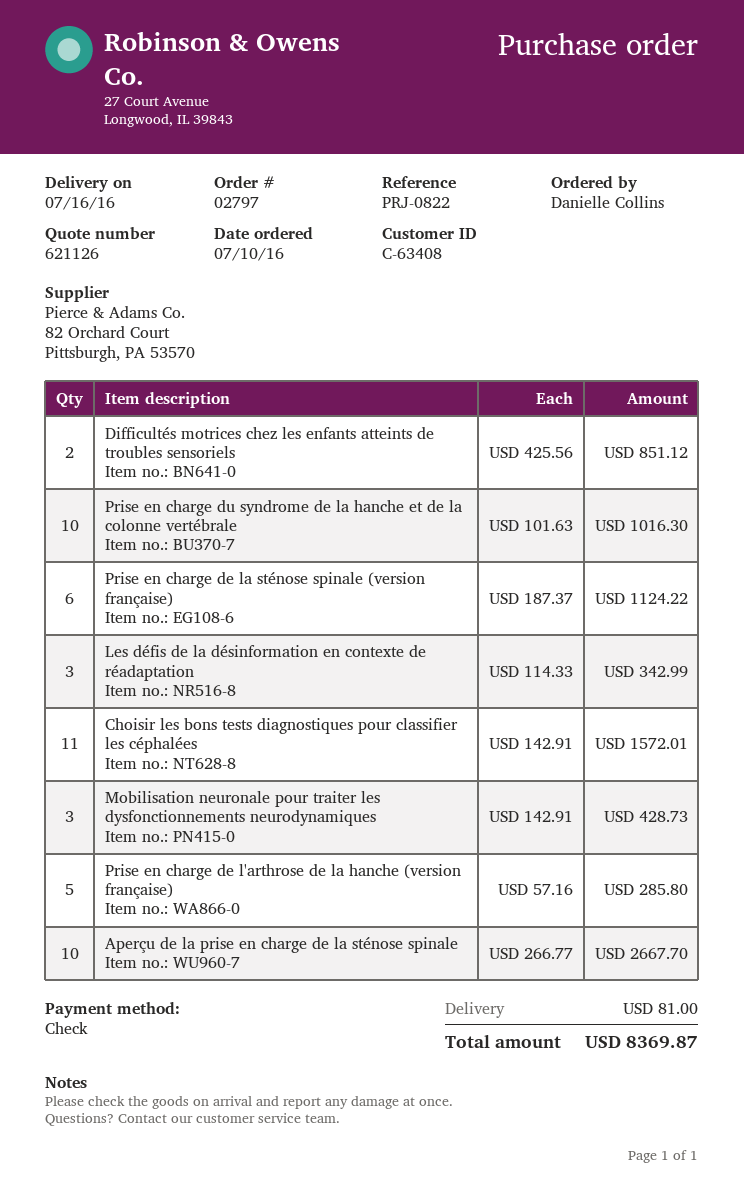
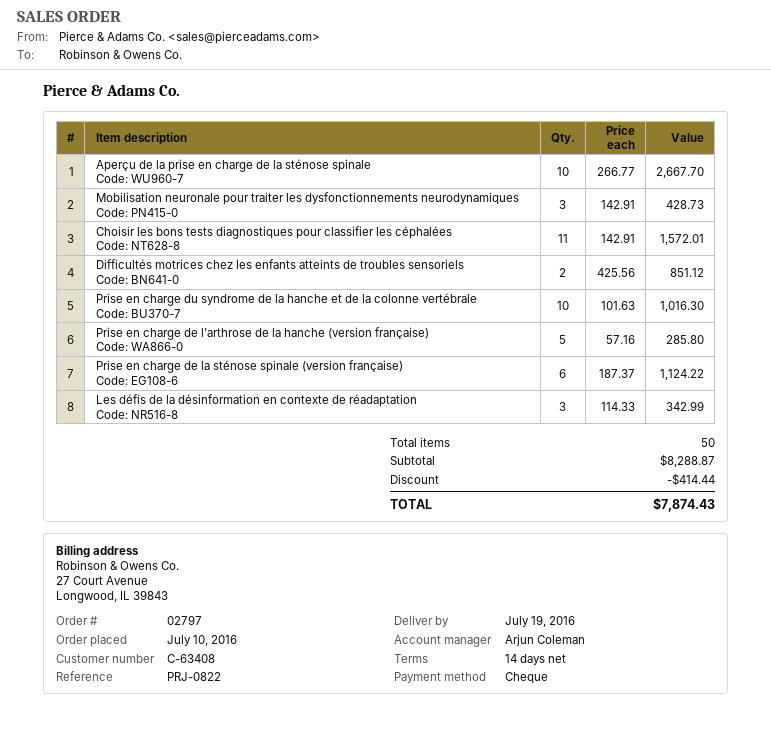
delivery date: 2016-07-16 -> 2016-07-19
discount: none -> 414.44
shipping: 81.00 -> none
total: 8369.87 -> 7874.43

